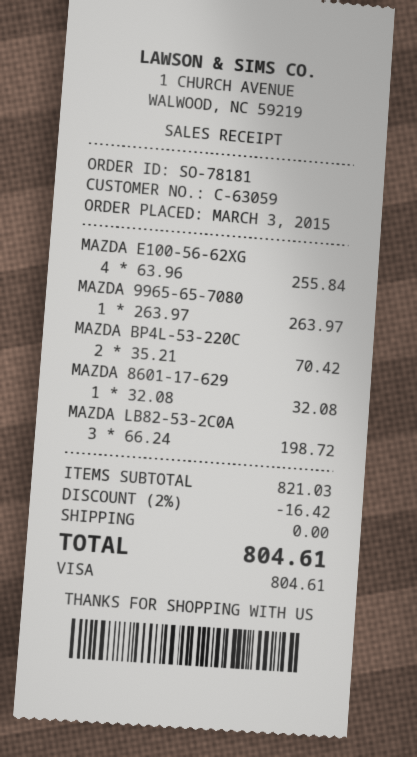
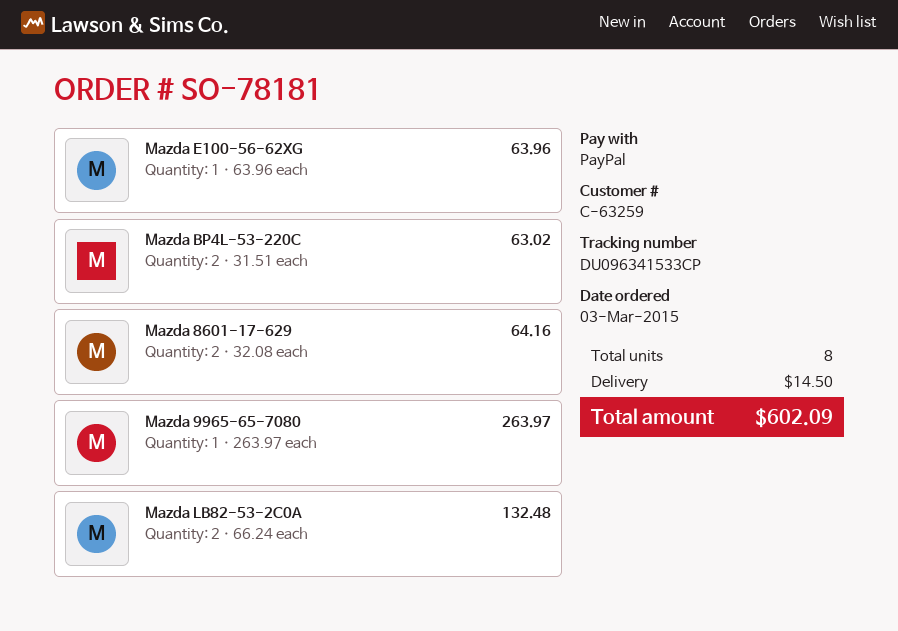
customer number: C-63059 -> C-63259
payment method: Visa -> PayPal
MAZDA E100-56-62XG: 4 x 63.96 = 255.84 -> 1 x 63.96 = 63.96
MAZDA BP4L-53-220C: 2 x 35.21 = 70.42 -> 2 x 31.51 = 63.02
MAZDA 8601-17-629: 1 x 32.08 = 32.08 -> 2 x 32.08 = 64.16
MAZDA LB82-53-2C0A: 3 x 66.24 = 198.72 -> 2 x 66.24 = 132.48
discount: 2% = 16.42 -> none
shipping: 0.00 -> 14.50
total: 804.61 -> 602.09

